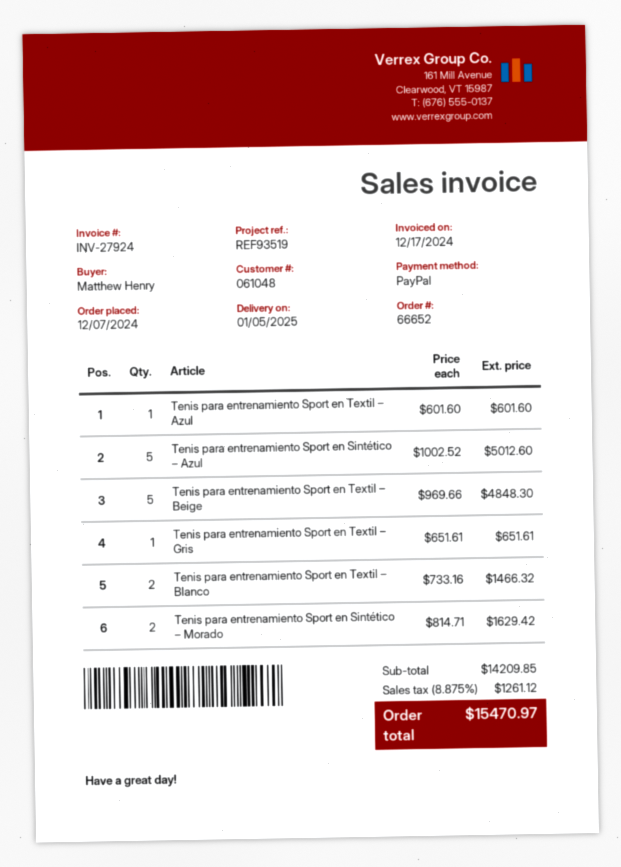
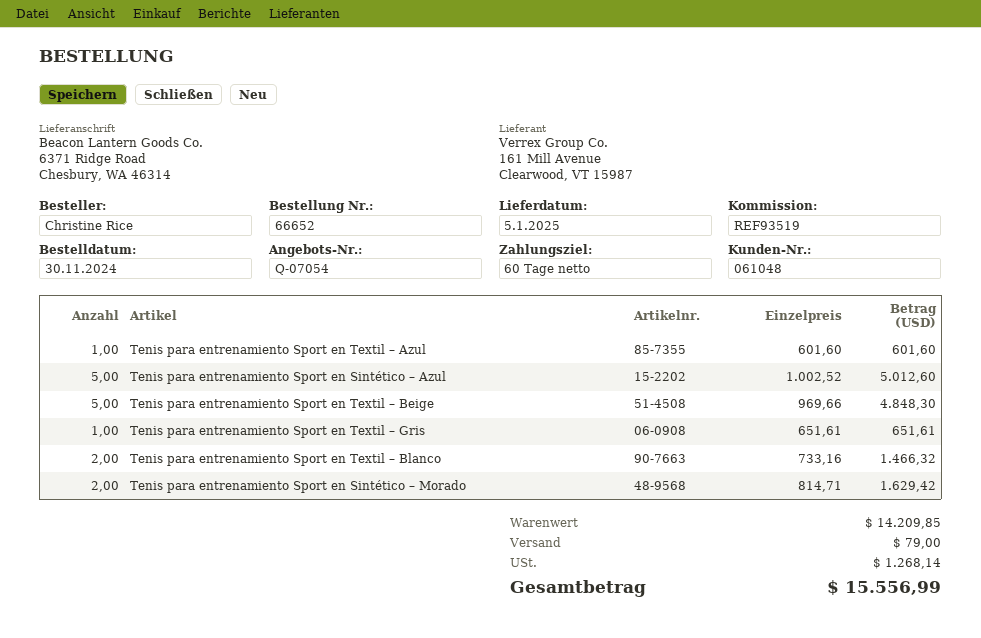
order date: 2024-12-07 -> 2024-11-30
ordered by: Matthew Henry -> Christine Rice
shipping: none -> 79.00
tax: 1261.12 -> 1268.14
total: 15470.97 -> 15556.99

